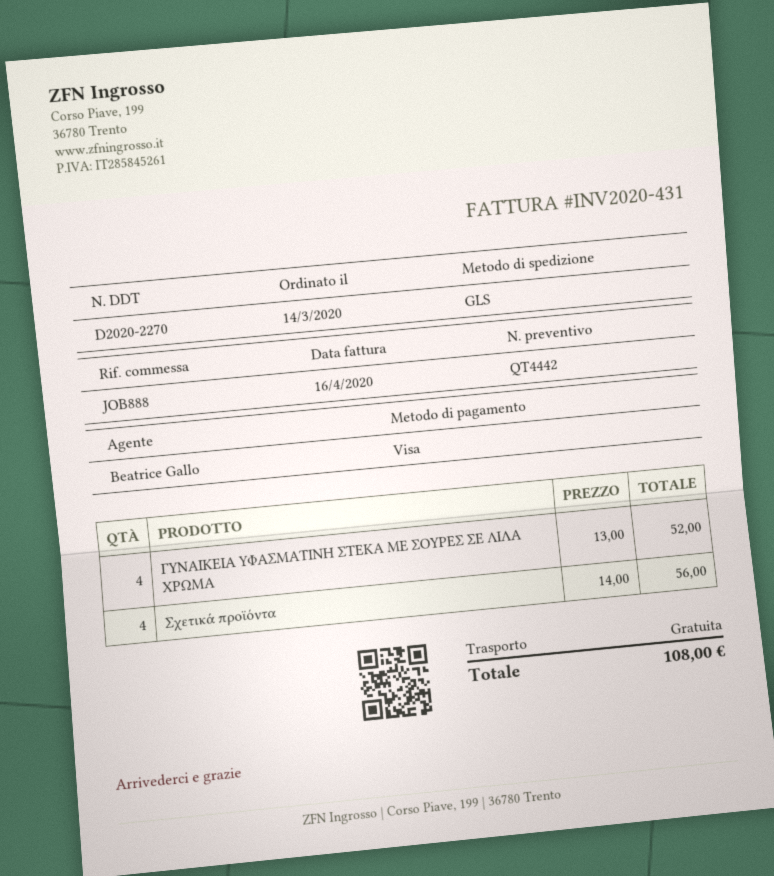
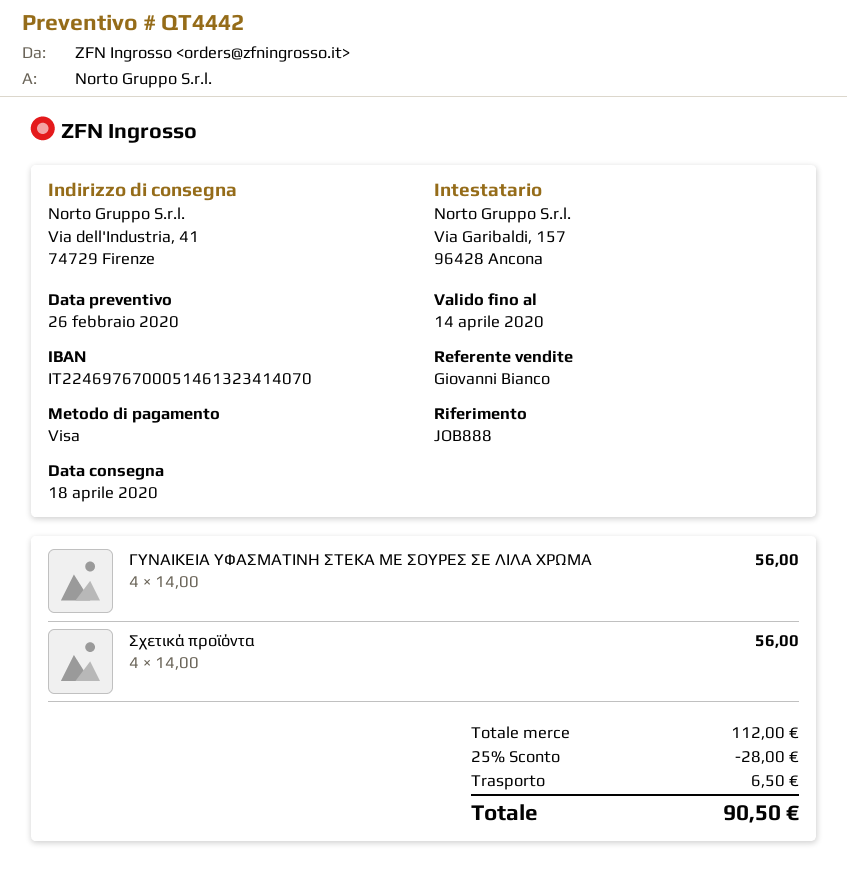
sales rep: Beatrice Gallo -> Giovanni Bianco
ΓΥΝΑΙΚΕΙΑ ΥΦΑΣΜΑΤΙΝΗ ΣΤΕΚΑ ΜΕ ΣΟΥΡΕΣ ΣΕ ΛΙΛΑ ΧΡΩΜΑ: 4 x 13.00 = 52.00 -> 4 x 14.00 = 56.00
discount: none -> 25% = 28.00
shipping: 0.00 -> 6.50
total: 108.00 -> 90.50

